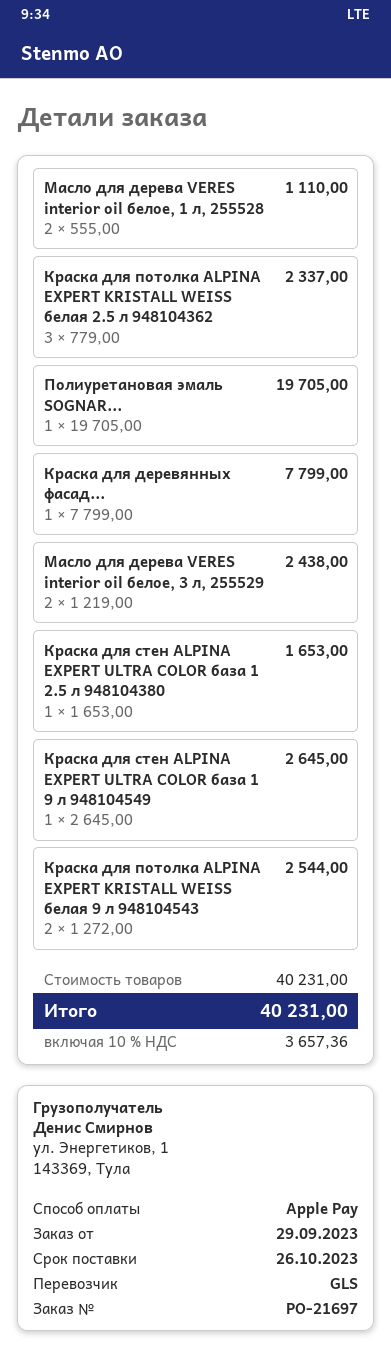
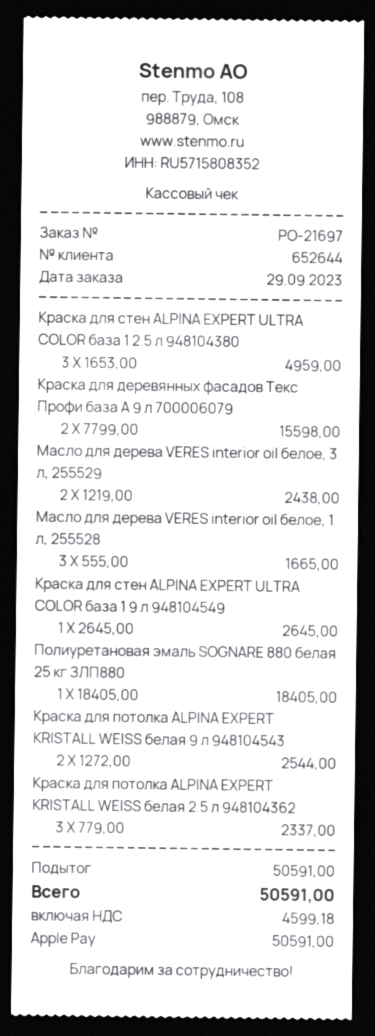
Масло для дерева VERES interior oil белое, 1 л, 255528: 2 x 555.00 = 1110.00 -> 3 x 555.00 = 1665.00
Полиуретановая эмаль SOGNAR...: 1 x 19705.00 = 19705.00 -> 1 x 18405.00 = 18405.00
Краска для деревянных фасад...: 1 x 7799.00 = 7799.00 -> 2 x 7799.00 = 15598.00
Краска для стен ALPINA EXPERT ULTRA COLOR база 1 2.5 л 948104380: 1 x 1653.00 = 1653.00 -> 3 x 1653.00 = 4959.00
subtotal: 40231.00 -> 50591.00
tax: 3657.36 -> 4599.18
total: 40231.00 -> 50591.00

